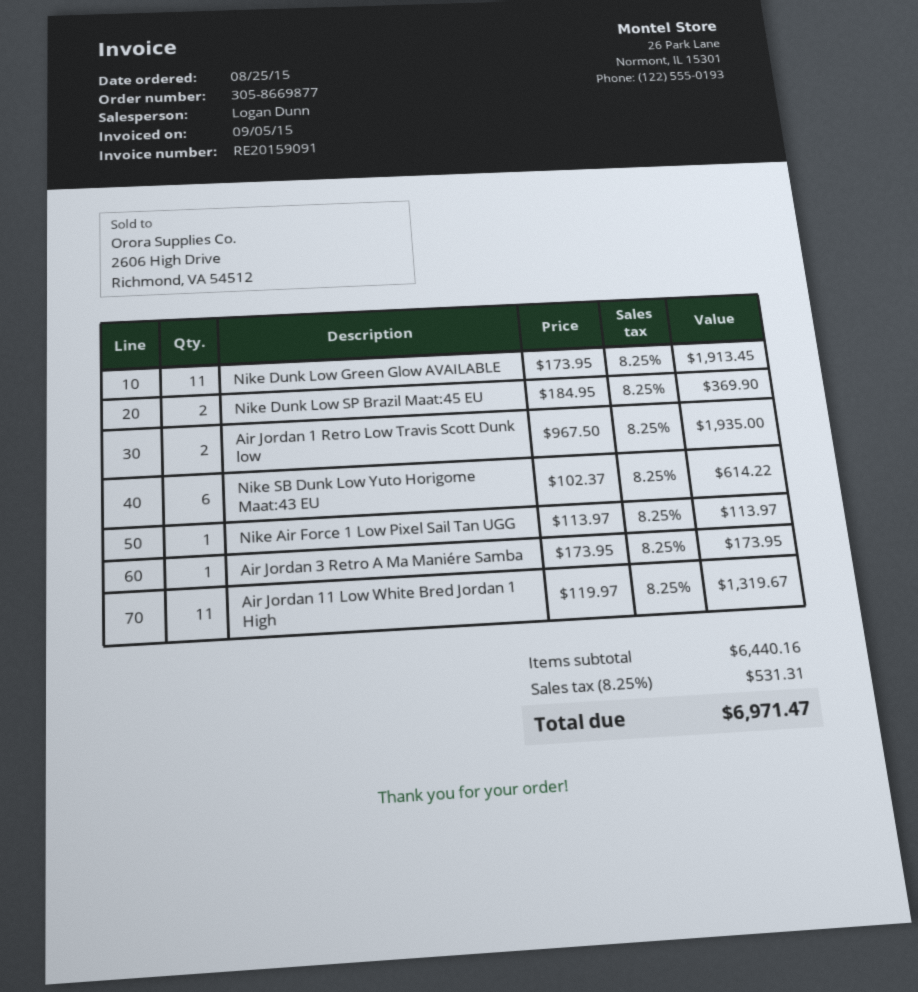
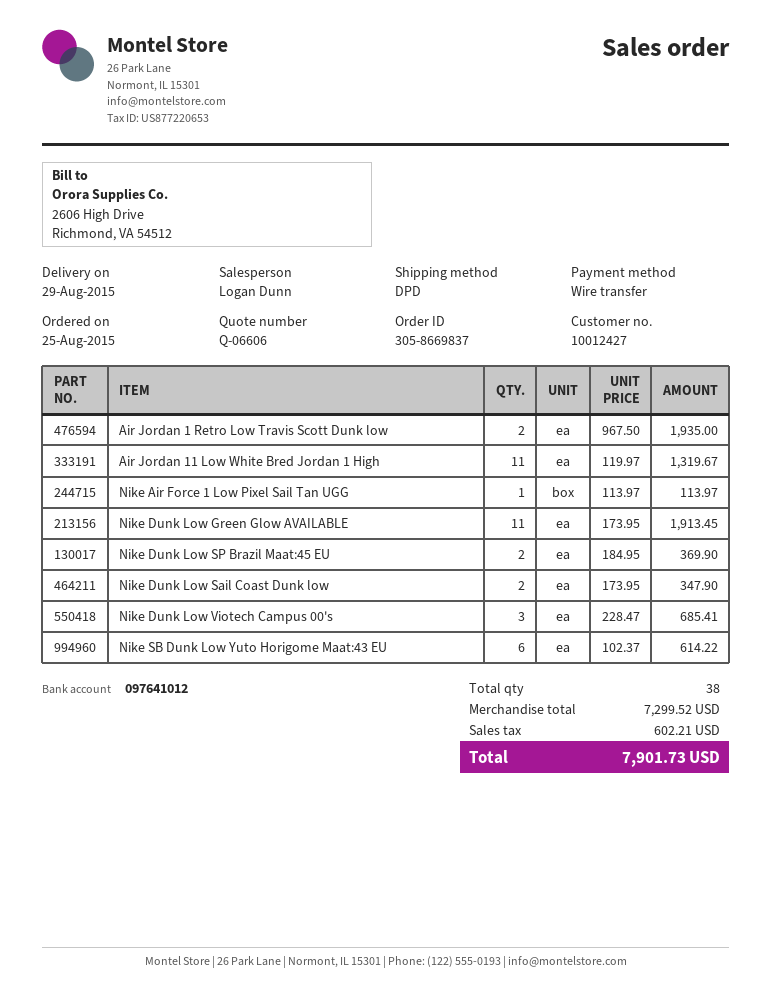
order number: 305-8669877 -> 305-8669837
Air Jordan 3 Retro A Ma Maniére Samba: 1 x 173.95 = 173.95 -> none
Nike Dunk Low Sail Coast Dunk low: none -> 2 x 173.95 = 347.90
Nike Dunk Low Viotech Campus 00's: none -> 3 x 228.47 = 685.41
subtotal: 6440.16 -> 7299.52
tax: 531.31 -> 602.21
total: 6971.47 -> 7901.73

